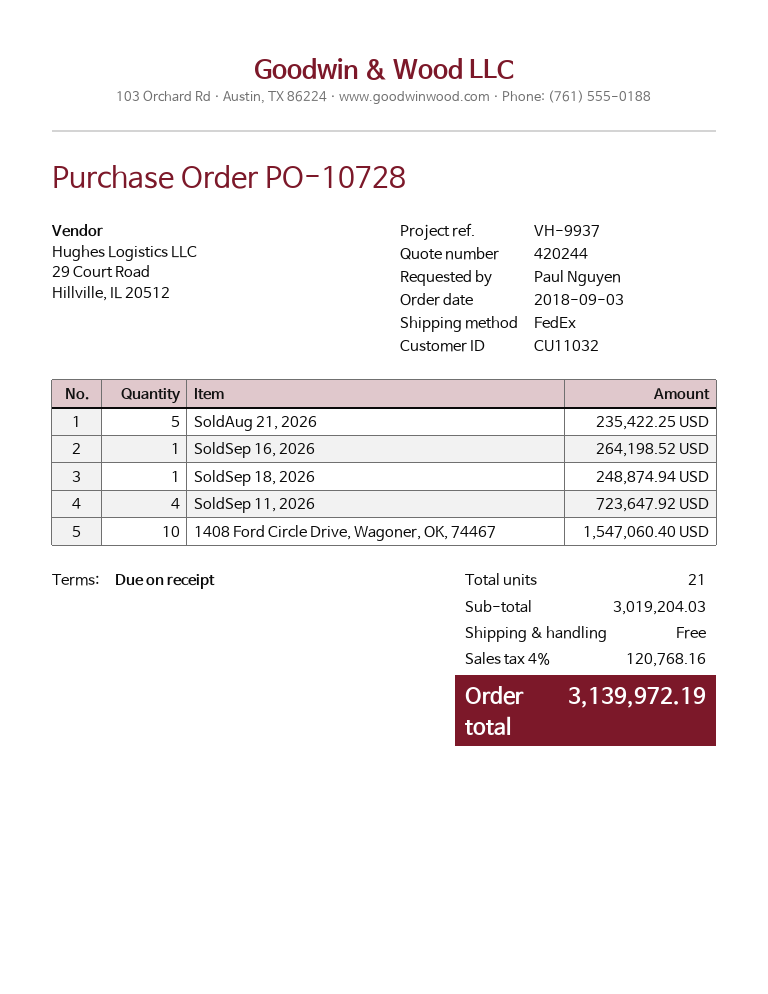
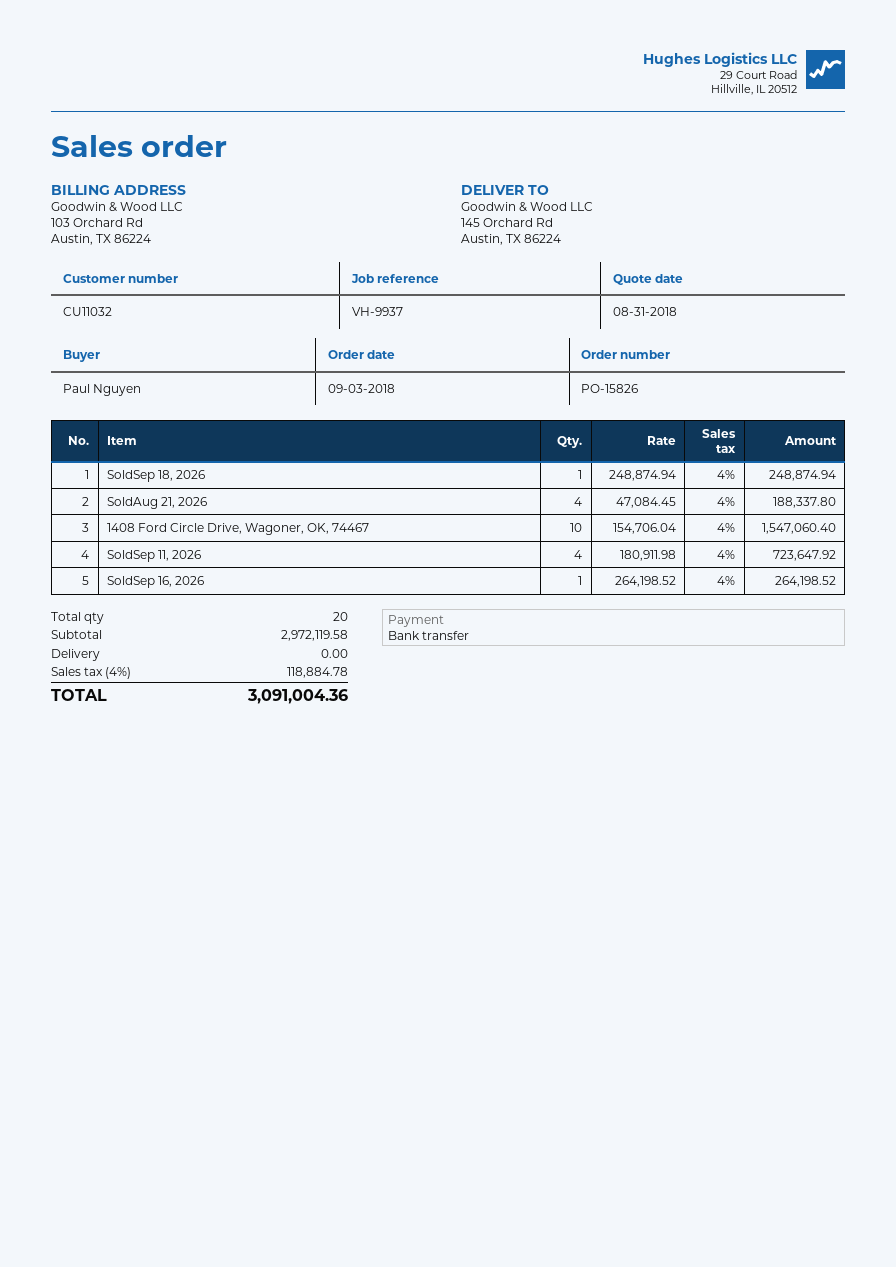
order number: PO-10728 -> PO-15826
SoldAug 21, 2026: 5 for 235422.25 -> 4 for 188337.80
total quantity: 21 -> 20
subtotal: 3019204.03 -> 2972119.58
tax: 4% = 120768.16 -> 4% = 118884.78
total: 3139972.19 -> 3091004.36

